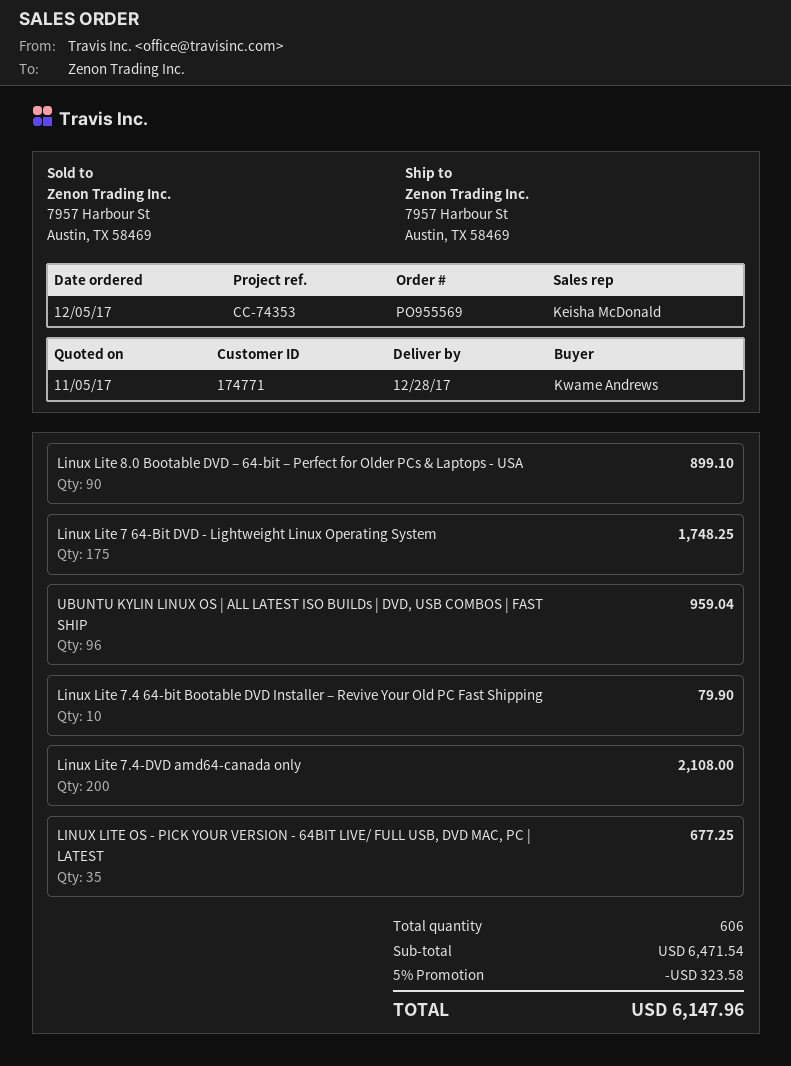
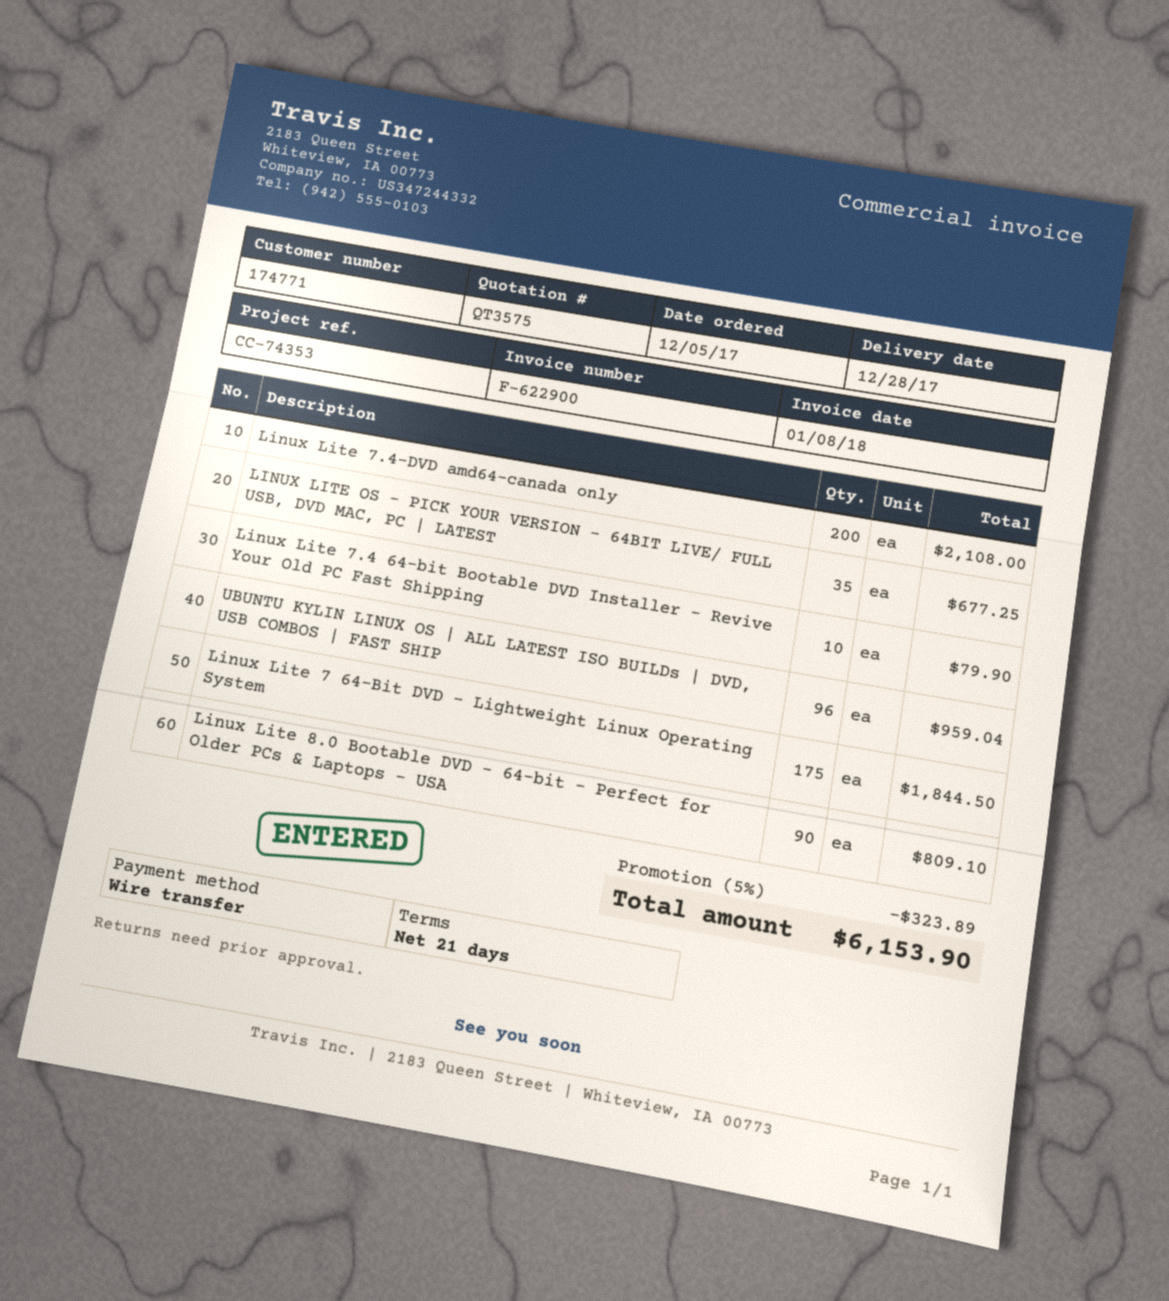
Linux Lite 8.0 Bootable DVD – 64‑bit – Perfect for Older PCs & Laptops - USA: 90 for 899.10 -> 90 for 809.10
Linux Lite 7 64-Bit DVD - Lightweight Linux Operating System: 175 for 1748.25 -> 175 for 1844.50
discount: 5% = 323.58 -> 5% = 323.89
total: 6147.96 -> 6153.90

